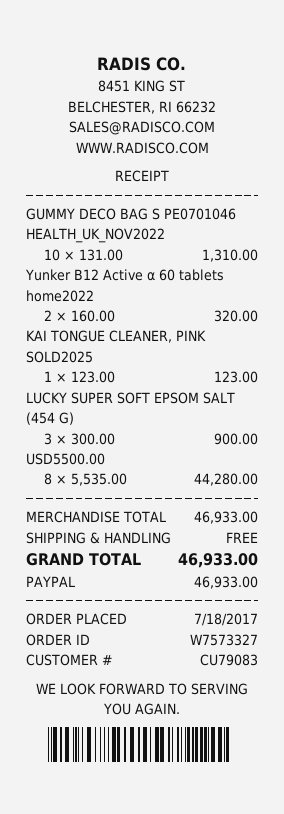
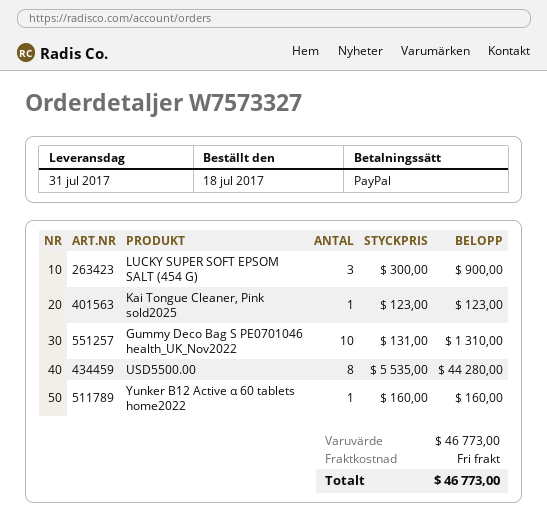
Yunker B12 Active α 60 tablets home2022: 2 x 160.00 = 320.00 -> 1 x 160.00 = 160.00
subtotal: 46933.00 -> 46773.00
total: 46933.00 -> 46773.00

